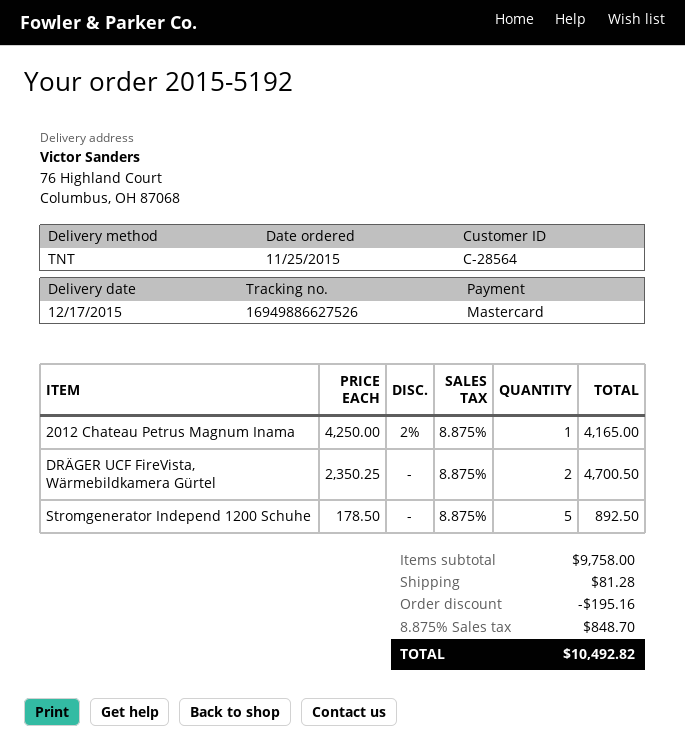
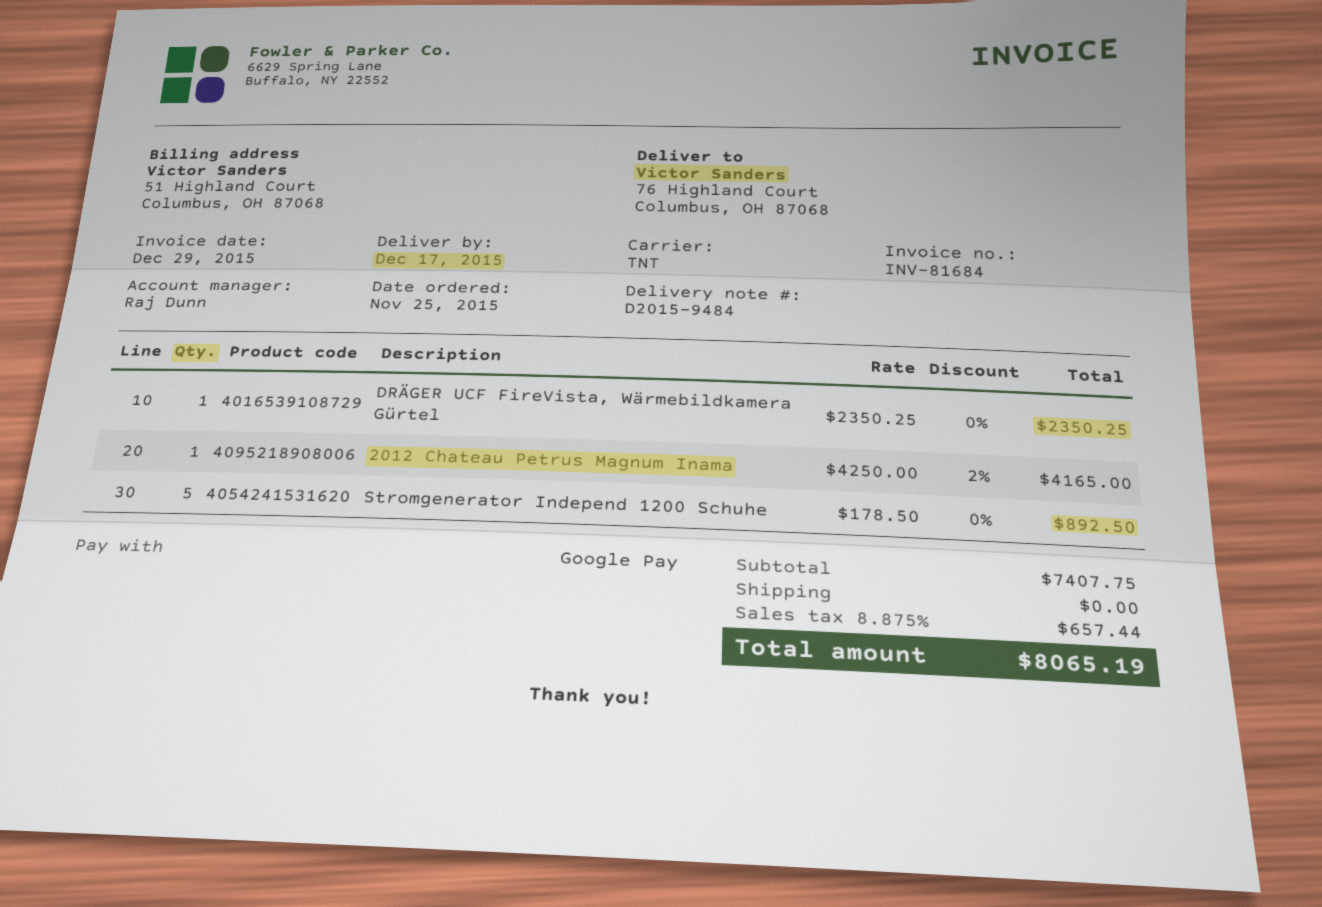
payment method: Mastercard -> Google Pay
DRÄGER UCF FireVista, Wärmebildkamera Gürtel: 2 x 2350.25 = 4700.50 -> 1 x 2350.25 = 2350.25
subtotal: 9758.00 -> 7407.75
discount: 195.16 -> none
shipping: 81.28 -> 0.00
tax: 8.875% = 848.70 -> 8.875% = 657.44
total: 10492.82 -> 8065.19

